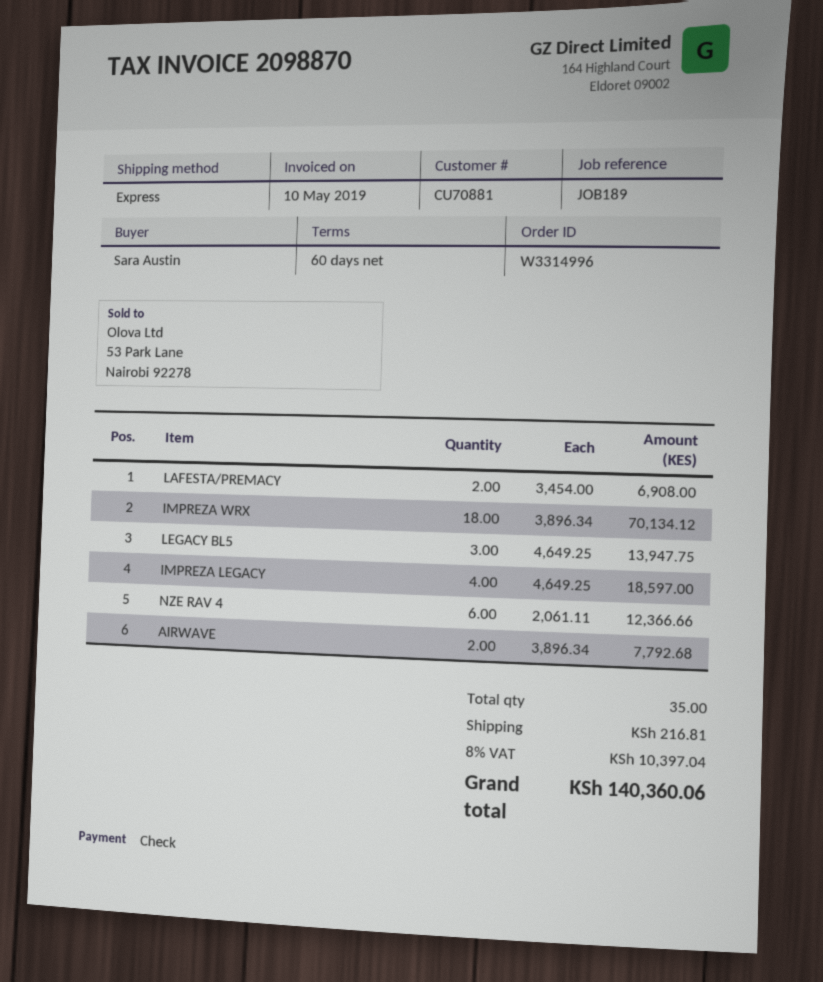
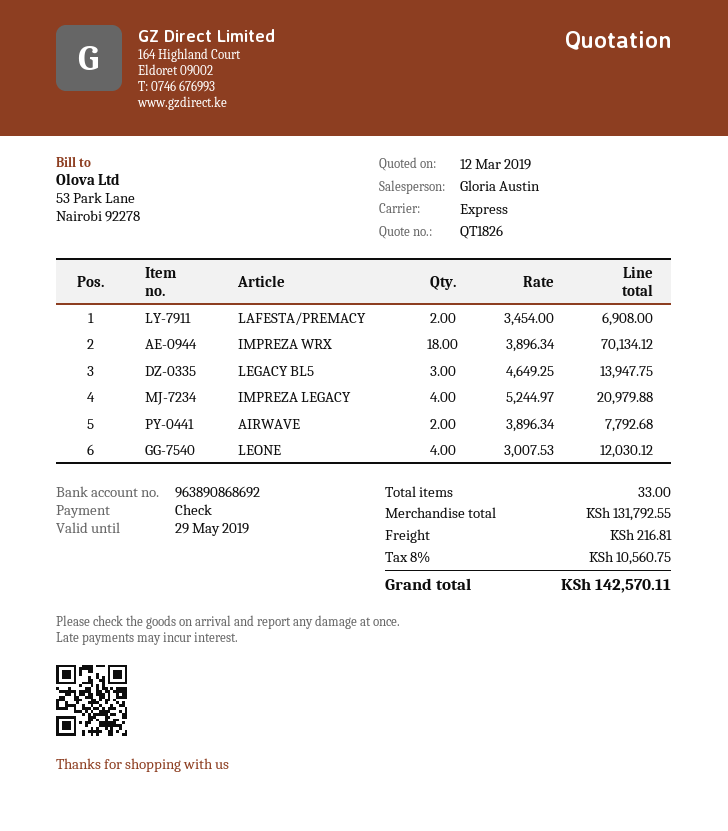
IMPREZA LEGACY: 4 x 4649.25 = 18597.00 -> 4 x 5244.97 = 20979.88
NZE RAV 4: 6 x 2061.11 = 12366.66 -> none
LEONE: none -> 4 x 3007.53 = 12030.12
total quantity: 35 -> 33
tax: 8% = 10397.04 -> 8% = 10560.75
total: 140360.06 -> 142570.11

